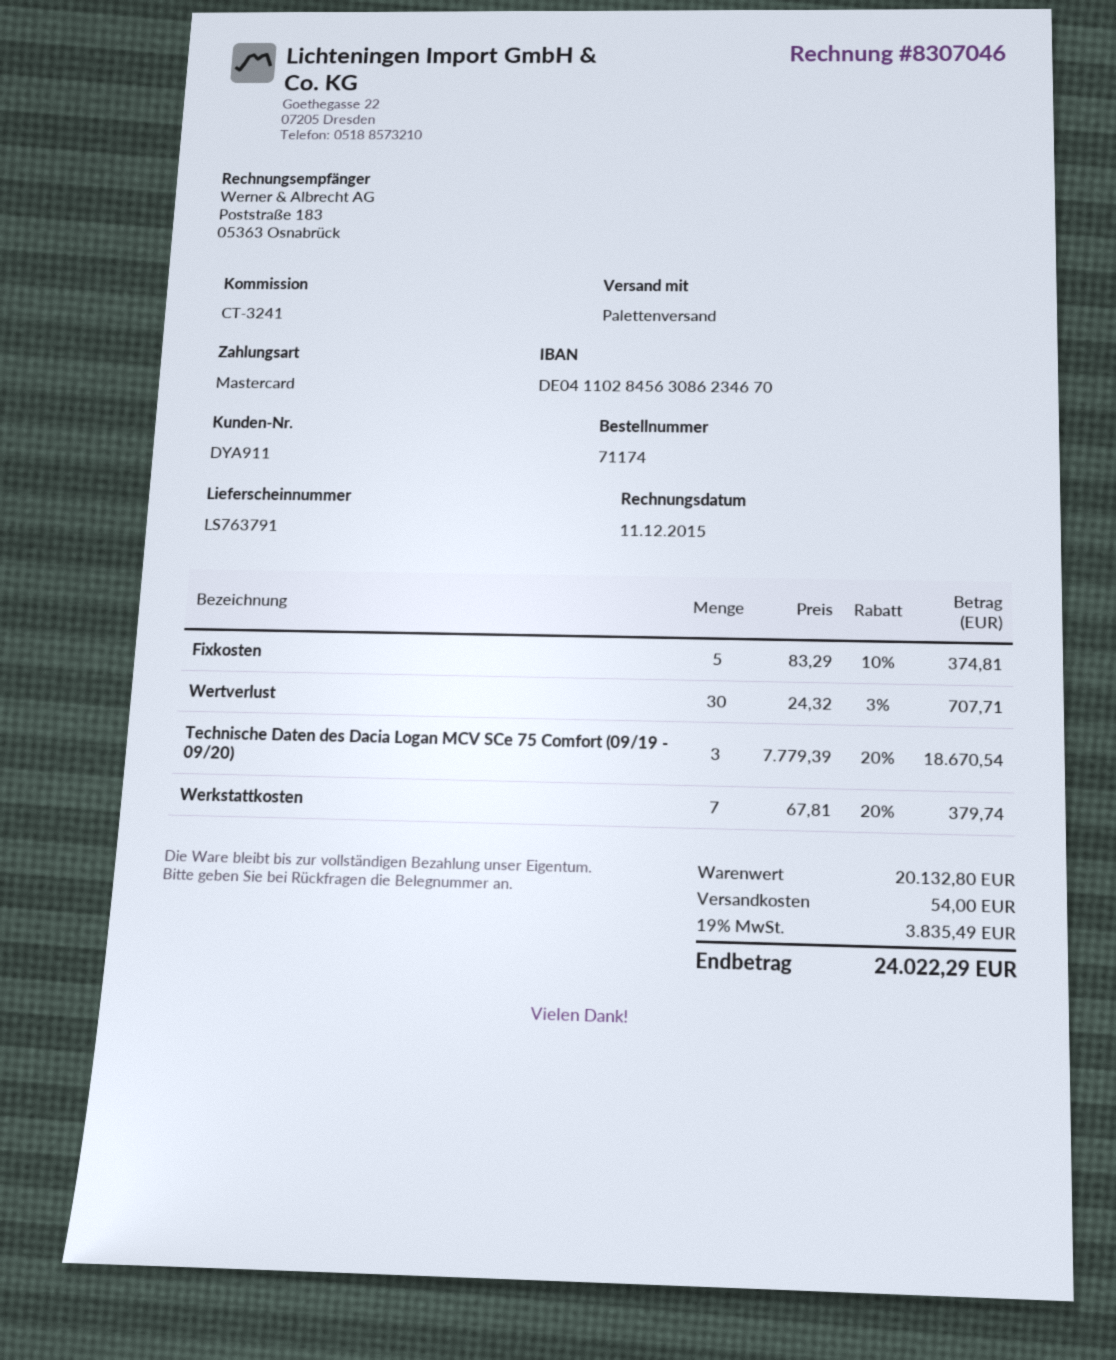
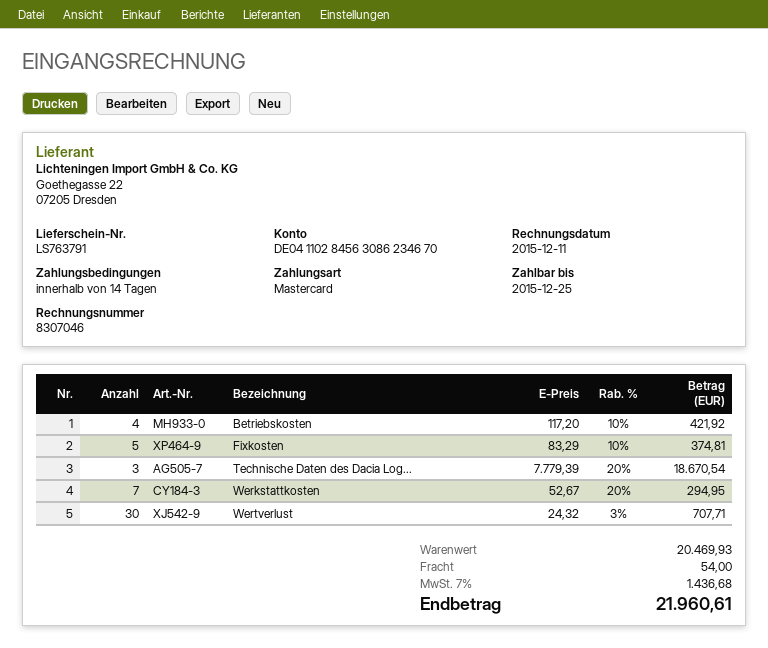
Werkstattkosten: 7 x 67.81 - 20% = 379.74 -> 7 x 52.67 - 20% = 294.95
Betriebskosten: none -> 4 x 117.20 - 10% = 421.92
subtotal: 20132.80 -> 20469.93
tax: 19% = 3835.49 -> 7% = 1436.68
total: 24022.29 -> 21960.61

